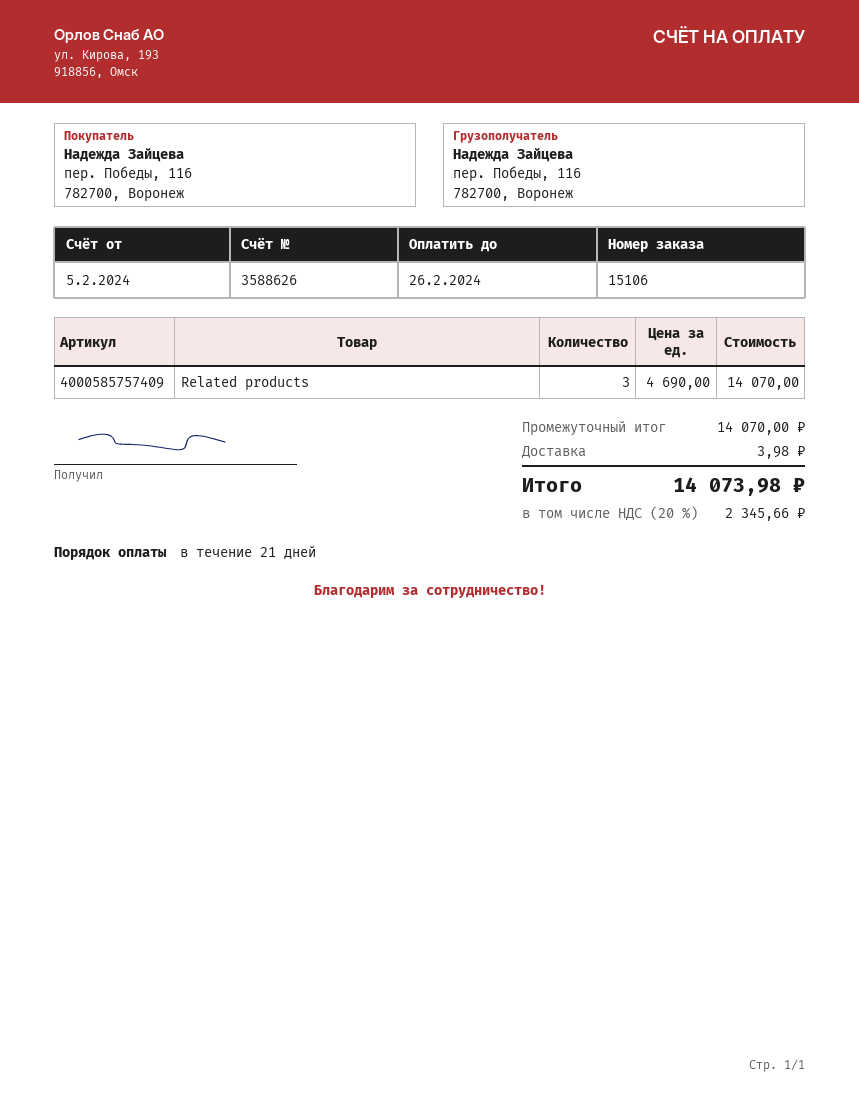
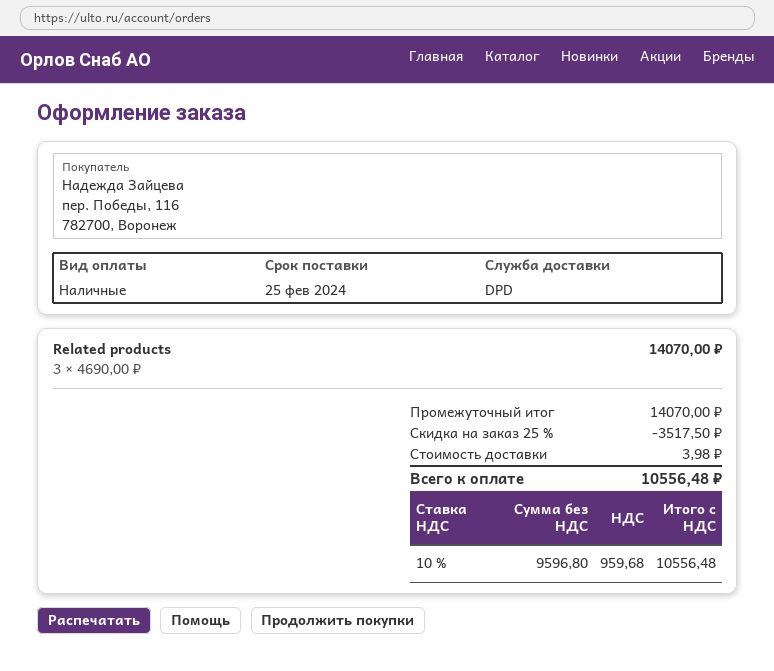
discount: none -> 25% = 3517.50
tax: 20% = 2345.66 -> 10% = 959.68
total: 14073.98 -> 10556.48

